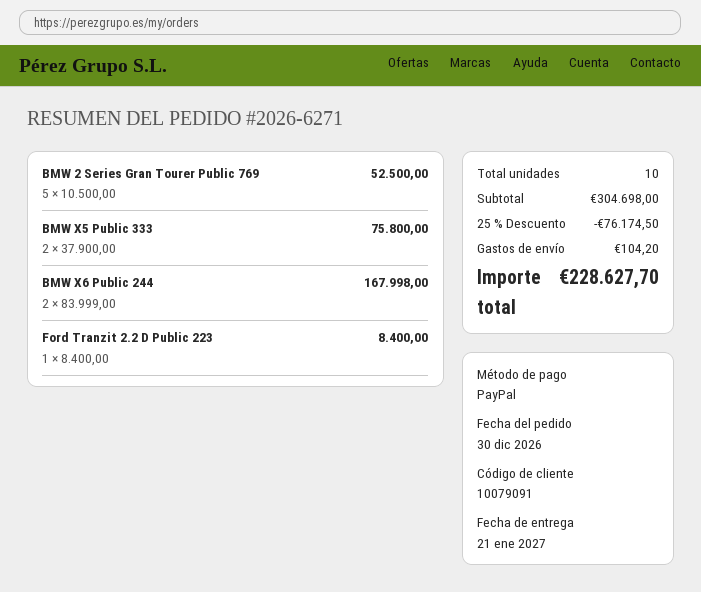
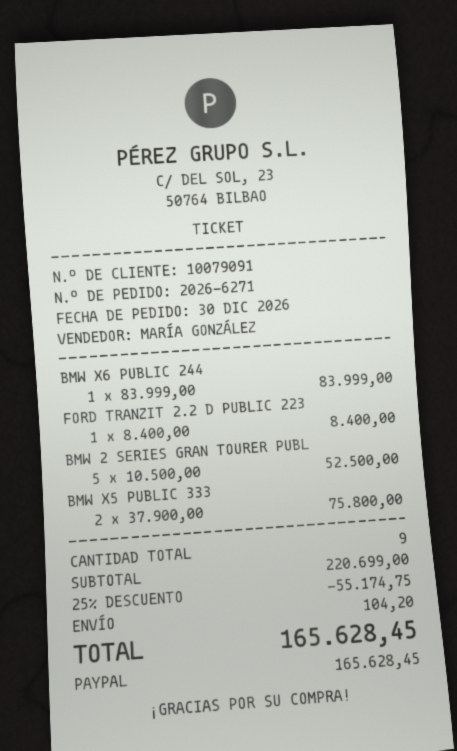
BMW X6 Public 244: 2 x 83999.00 = 167998.00 -> 1 x 83999.00 = 83999.00
total quantity: 10 -> 9
subtotal: 304698.00 -> 220699.00
discount: 25% = 76174.50 -> 25% = 55174.75
total: 228627.70 -> 165628.45

